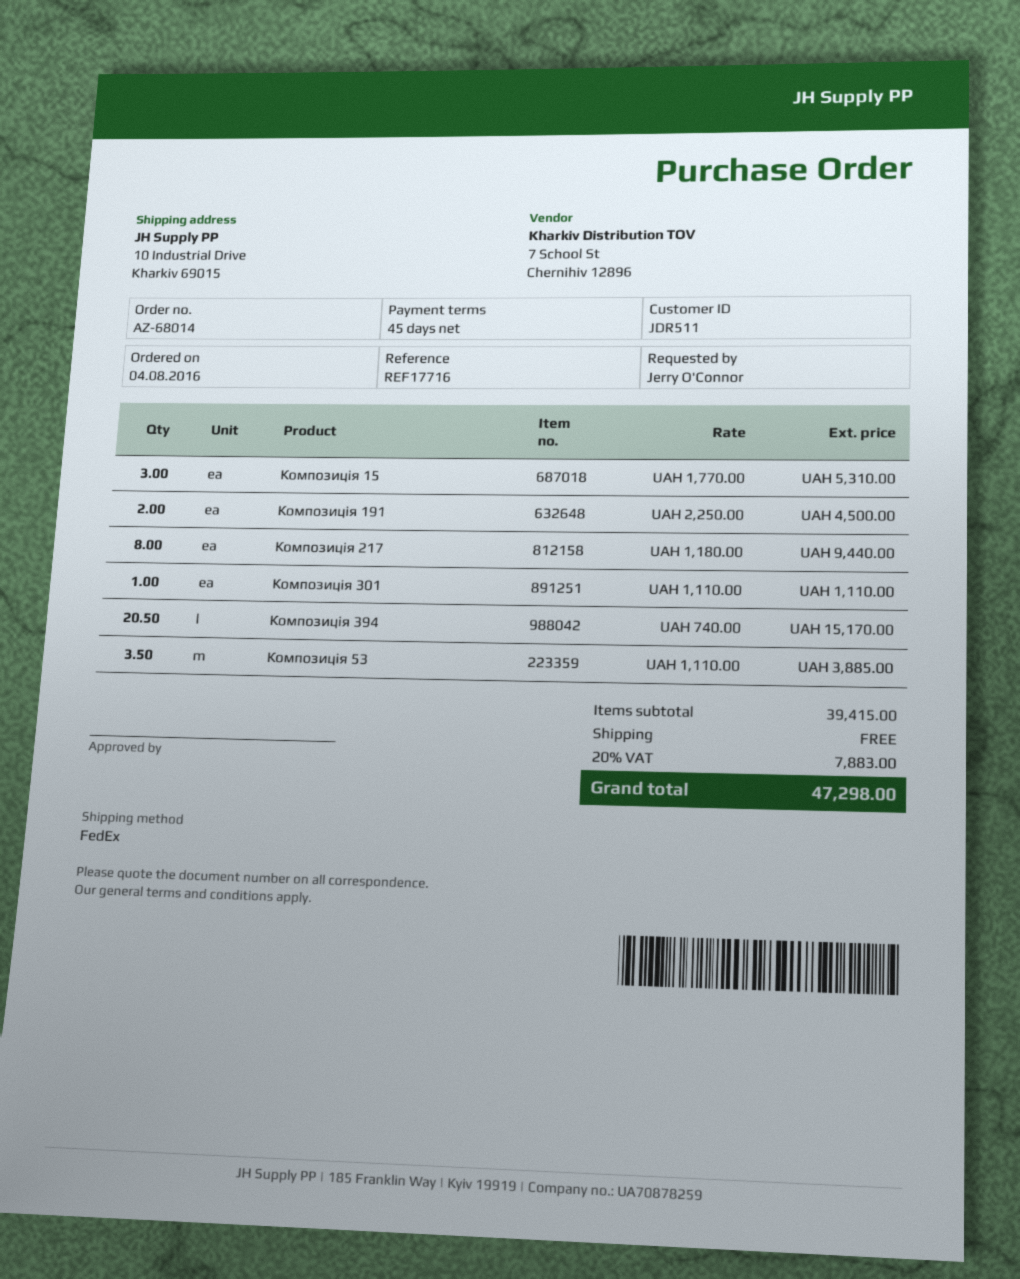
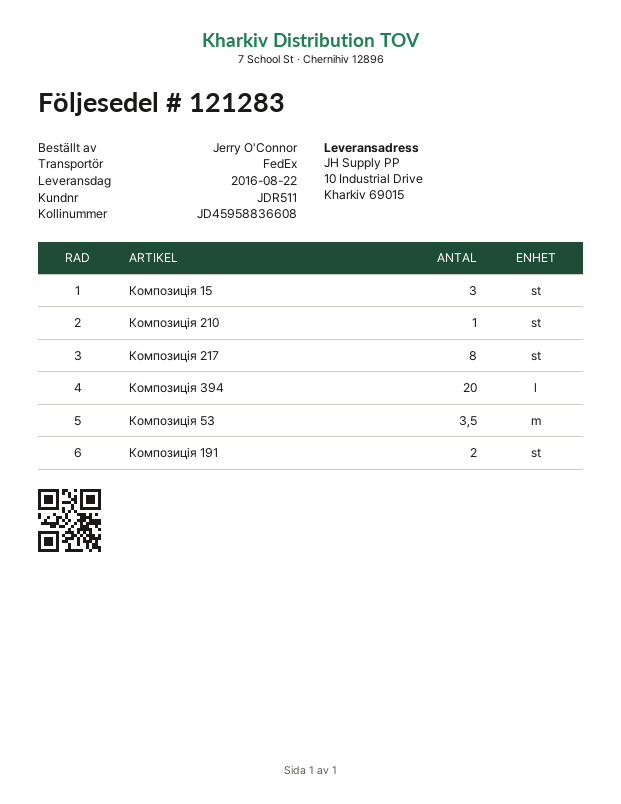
Композиція 301: 1 -> none
Композиція 394: 20.5 -> 20
Композиція 210: none -> 1

